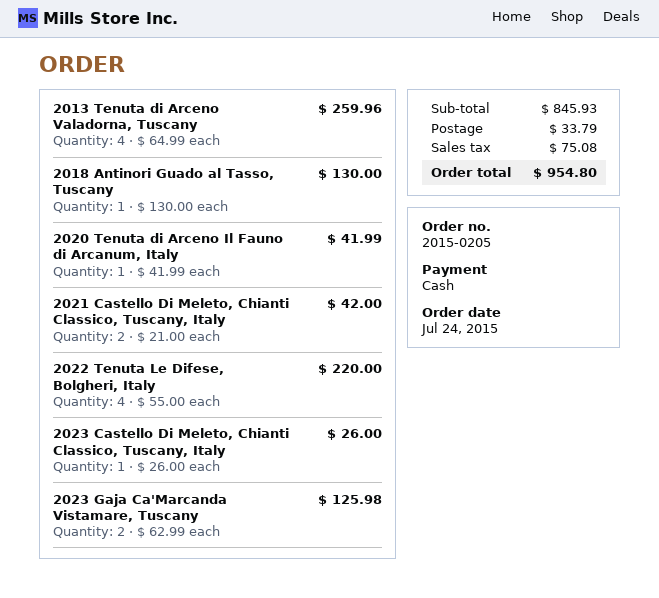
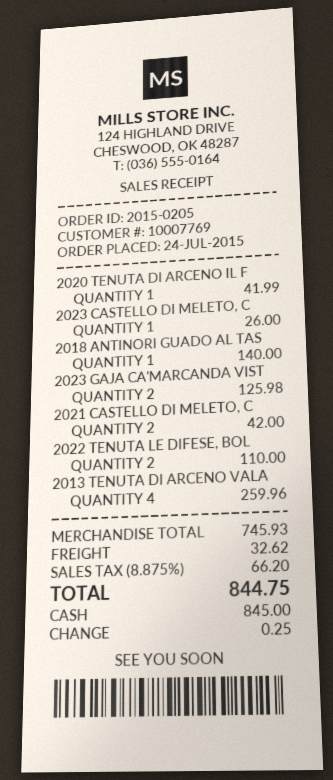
2018 Antinori Guado al Tasso, Tuscany: 1 for 130.00 -> 1 for 140.00
2022 Tenuta Le Difese, Bolgheri, Italy: 4 for 220.00 -> 2 for 110.00
subtotal: 845.93 -> 745.93
shipping: 33.79 -> 32.62
tax: 75.08 -> 66.20
total: 954.80 -> 844.75

